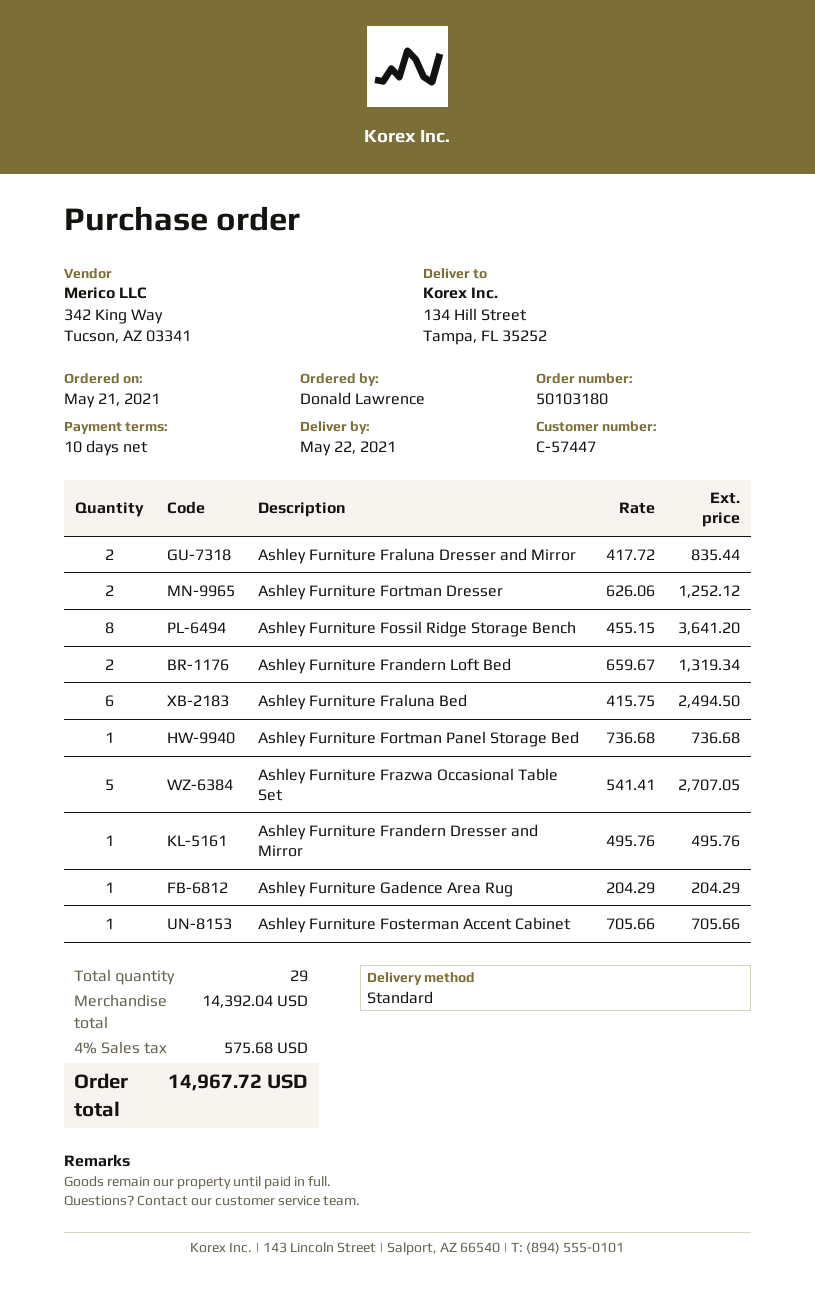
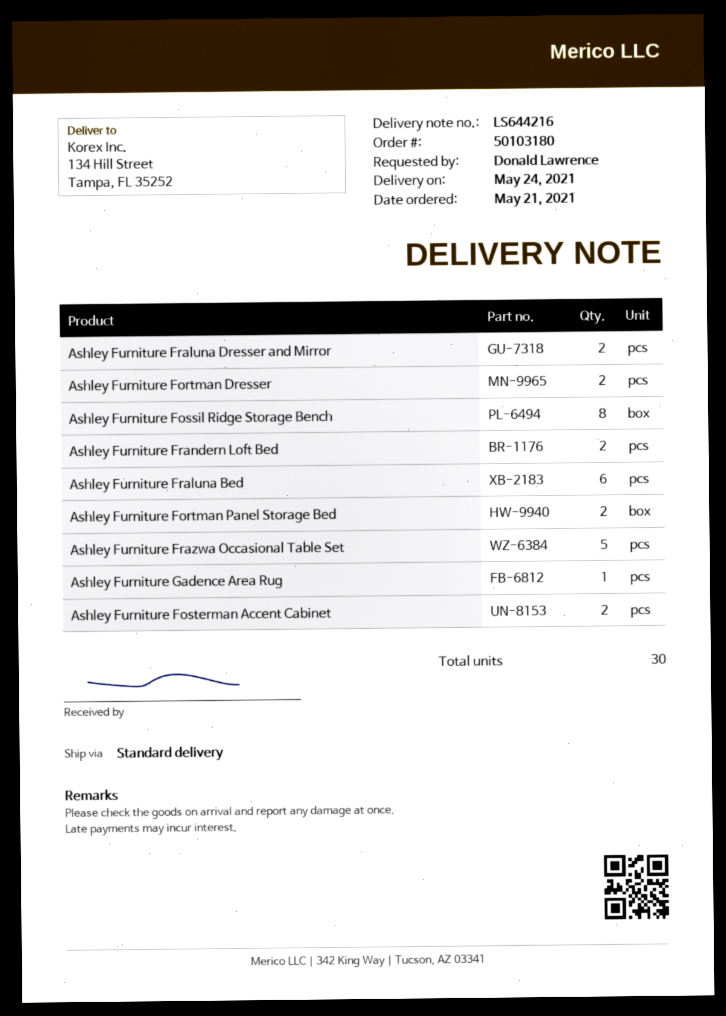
delivery date: 2021-05-22 -> 2021-05-24
Ashley Furniture Fortman Panel Storage Bed: 1 -> 2
Ashley Furniture Frandern Dresser and Mirror: 1 -> none
Ashley Furniture Fosterman Accent Cabinet: 1 -> 2
total quantity: 29 -> 30

